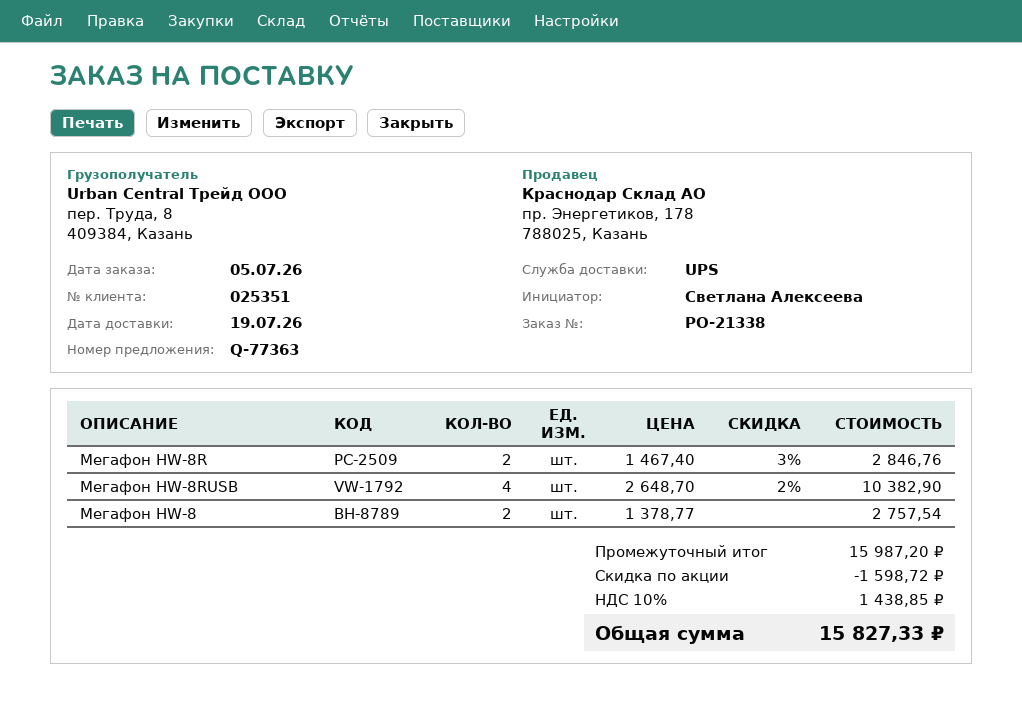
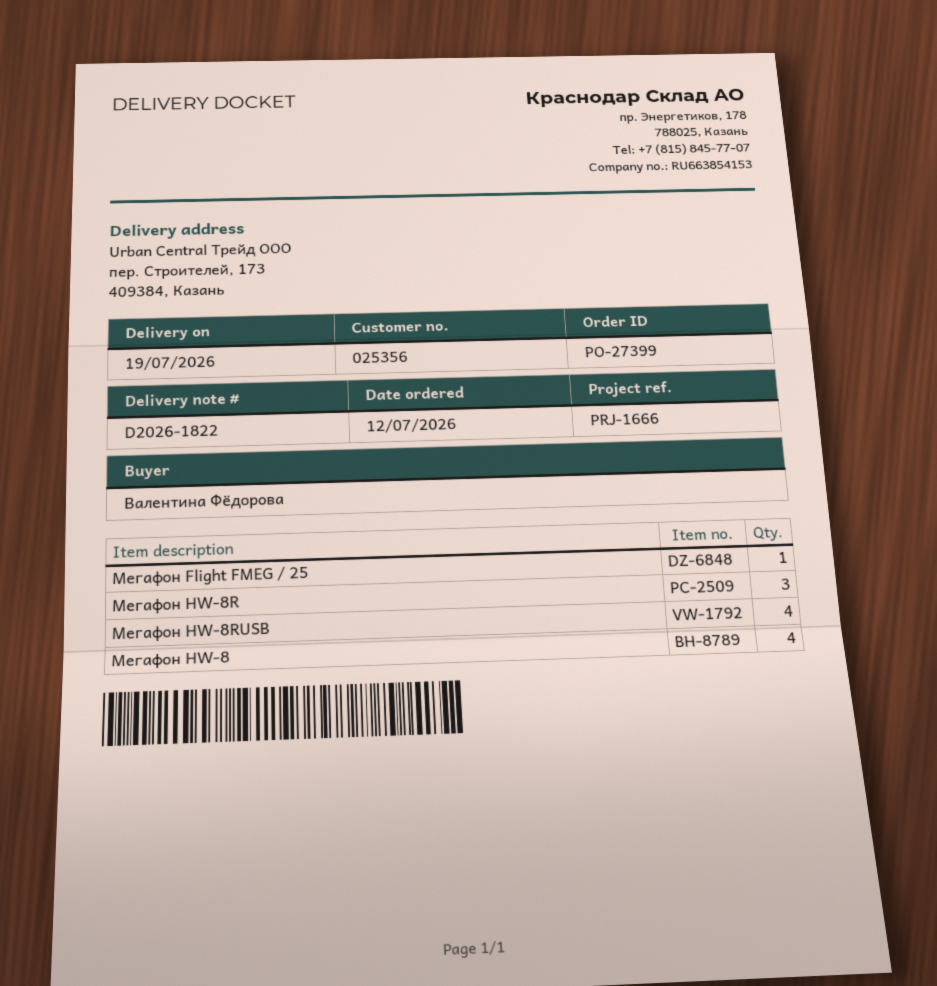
order number: PO-21338 -> PO-27399
order date: 2026-07-05 -> 2026-07-12
customer number: 025351 -> 025356
ordered by: Светлана Алексеева -> Валентина Фёдорова
ship to: пер. Труда, 8, 409384, Казань -> пер. Строителей, 173, 409384, Казань
Мегафон HW-8R: 2 -> 3
Мегафон HW-8: 2 -> 4
Мегафон Flight FMEG / 25: none -> 1

